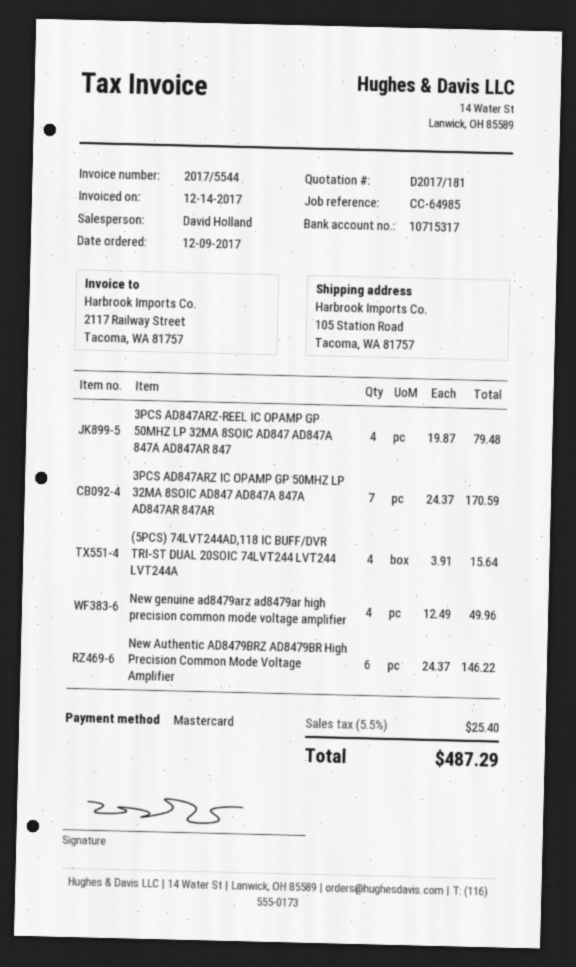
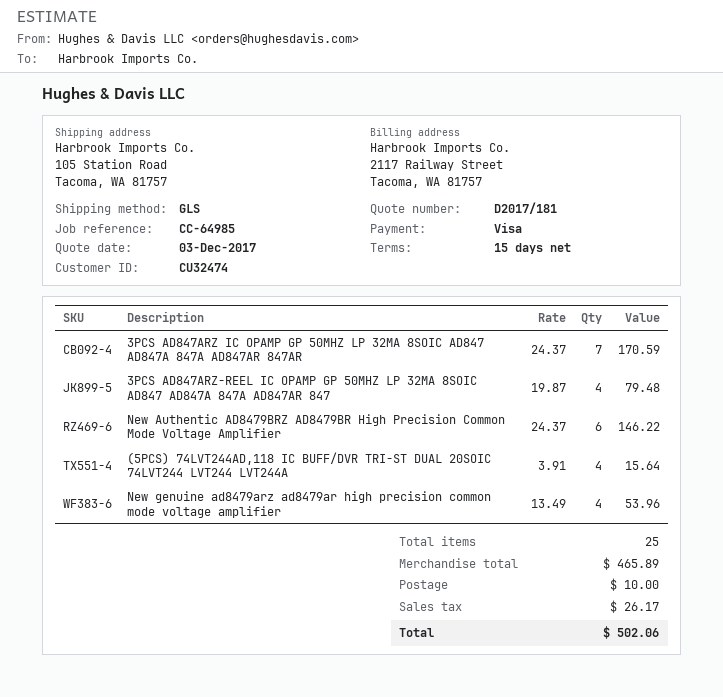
payment method: Mastercard -> Visa
New genuine ad8479arz ad8479ar high precision common mode voltage amplifier: 4 x 12.49 = 49.96 -> 4 x 13.49 = 53.96
shipping: none -> 10.00
tax: 25.40 -> 26.17
total: 487.29 -> 502.06

